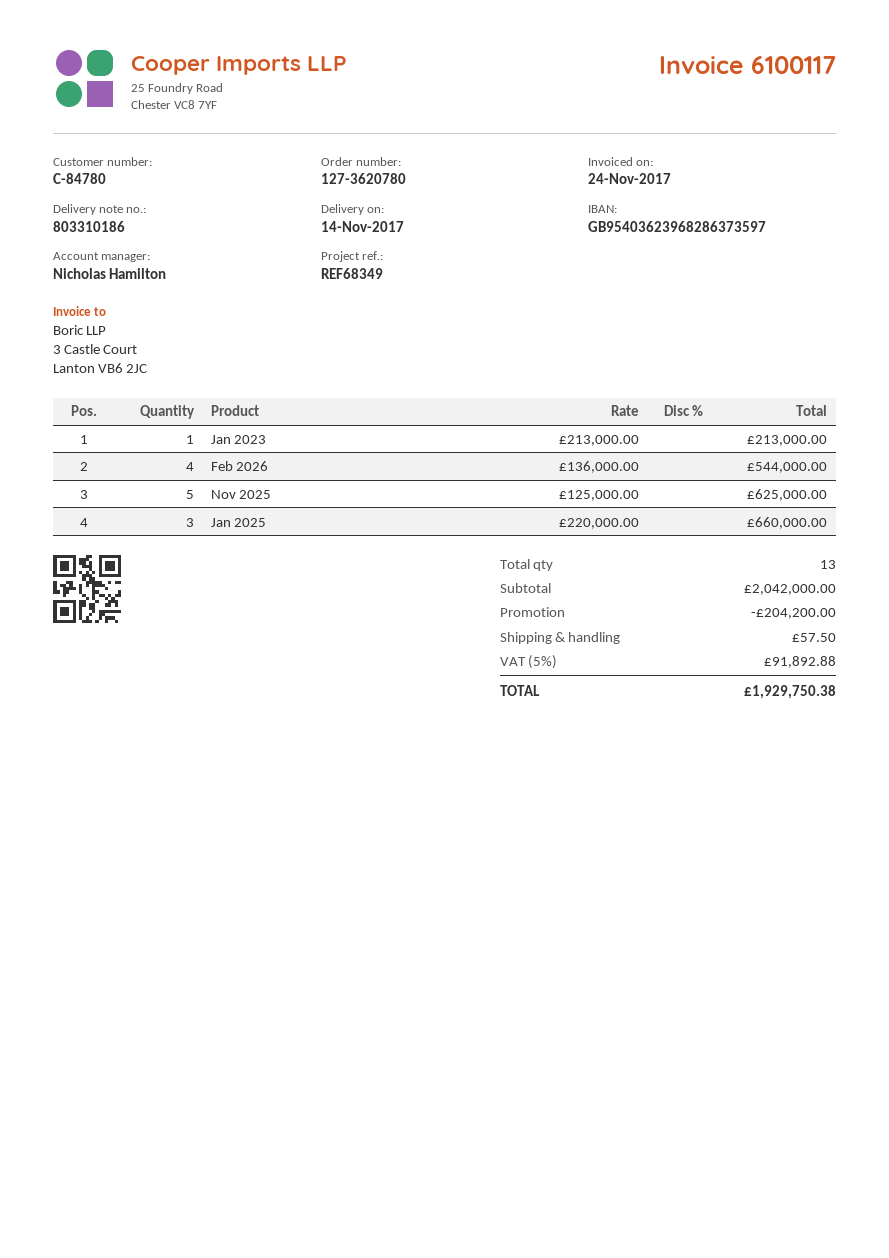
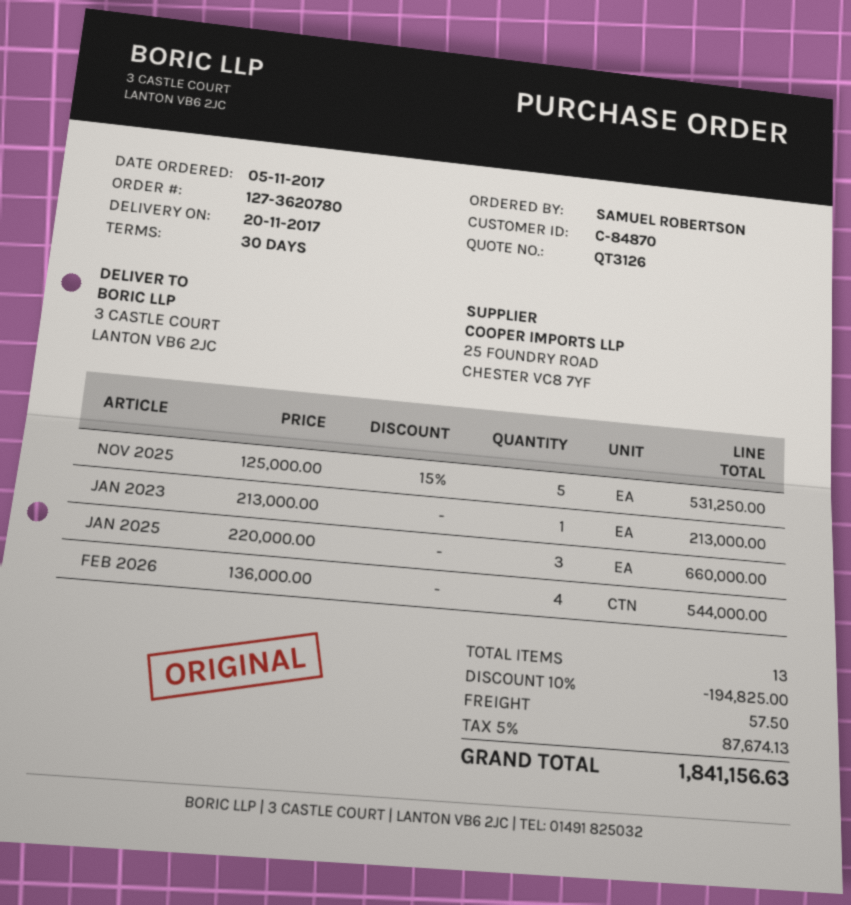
delivery date: 2017-11-14 -> 2017-11-20
customer number: C-84780 -> C-84870
Nov 2025: 5 x 125000.00 = 625000.00 -> 5 x 125000.00 - 15% = 531250.00
discount: 204200.00 -> 194825.00
tax: 5% = 91892.88 -> 5% = 87674.13
total: 1929750.38 -> 1841156.63

